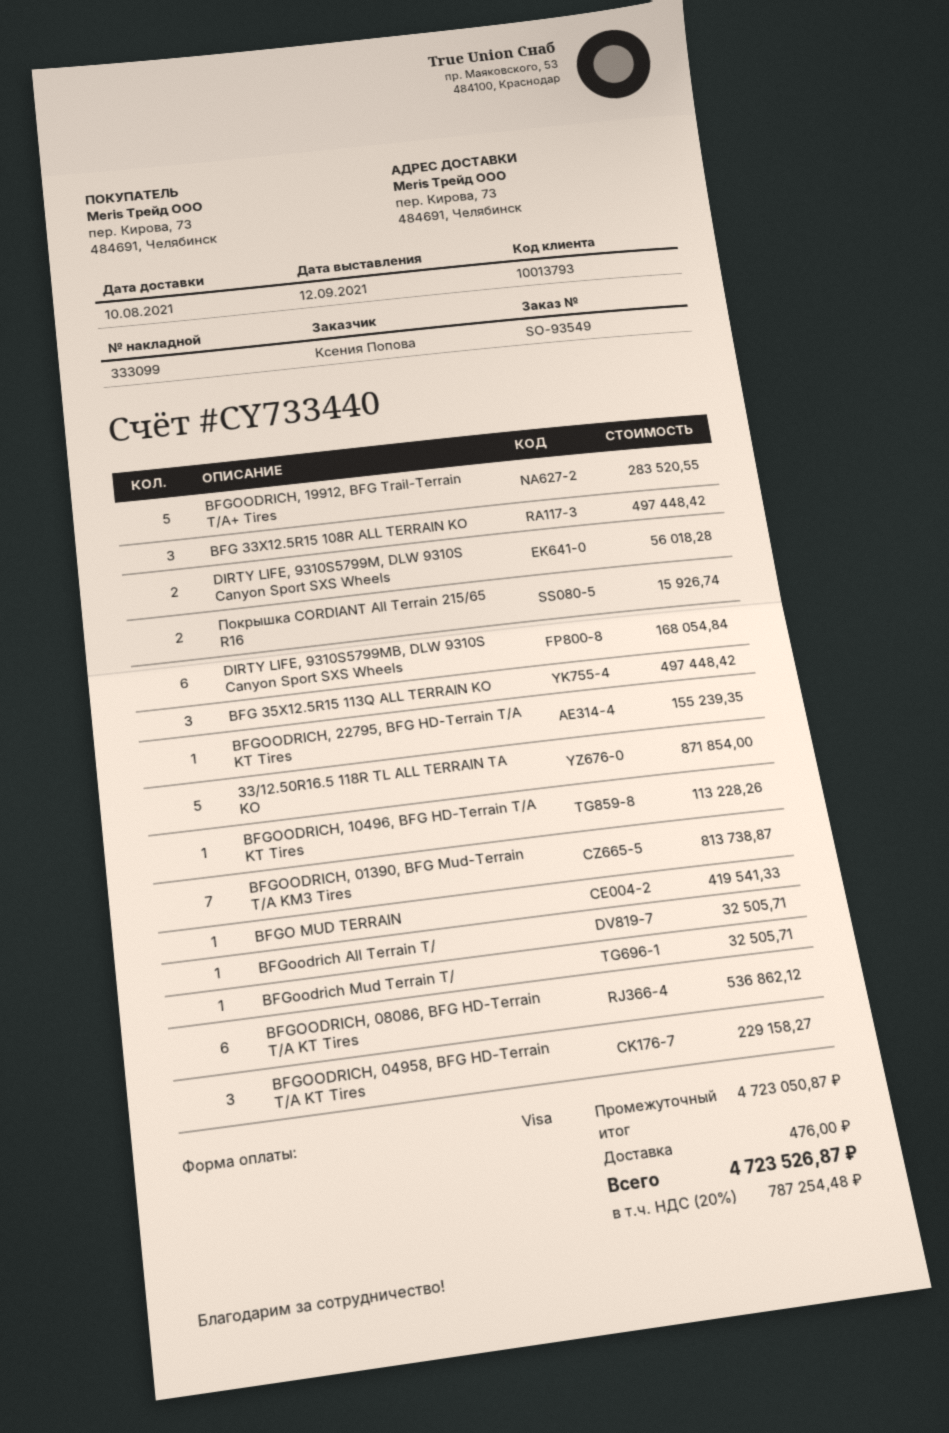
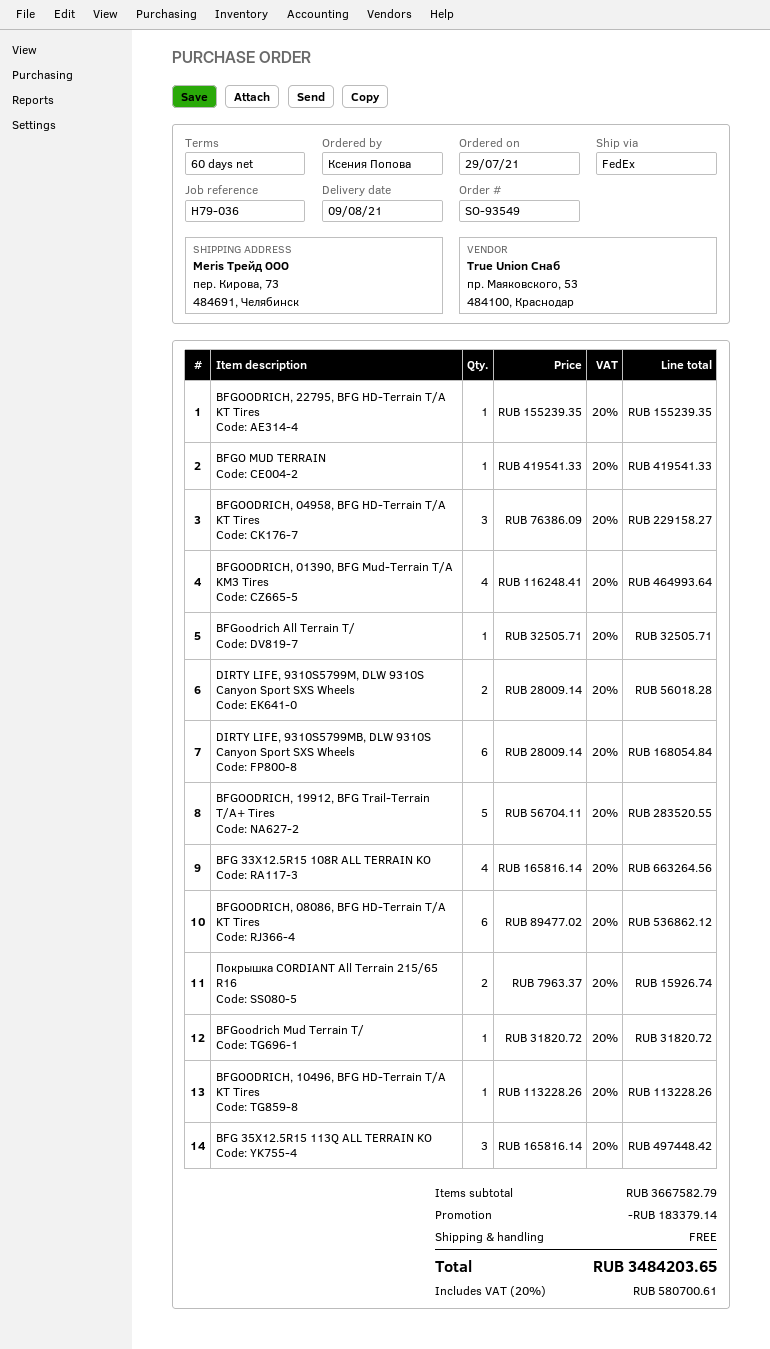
delivery date: 2021-08-10 -> 2021-08-09
BFG 33X12.5R15 108R ALL TERRAIN KO: 3 for 497448.42 -> 4 for 663264.56
33/12.50R16.5 118R TL ALL TERRAIN TA KO: 5 for 871854.00 -> none
BFGOODRICH, 01390, BFG Mud-Terrain T/A KM3 Tires: 7 for 813738.87 -> 4 for 464993.64
BFGoodrich Mud Terrain T/: 1 for 32505.71 -> 1 for 31820.72
subtotal: 4723050.87 -> 3667582.79
discount: none -> 183379.14
shipping: 476.00 -> 0.00
tax: 20% = 787254.48 -> 20% = 580700.61
total: 4723526.87 -> 3484203.65

